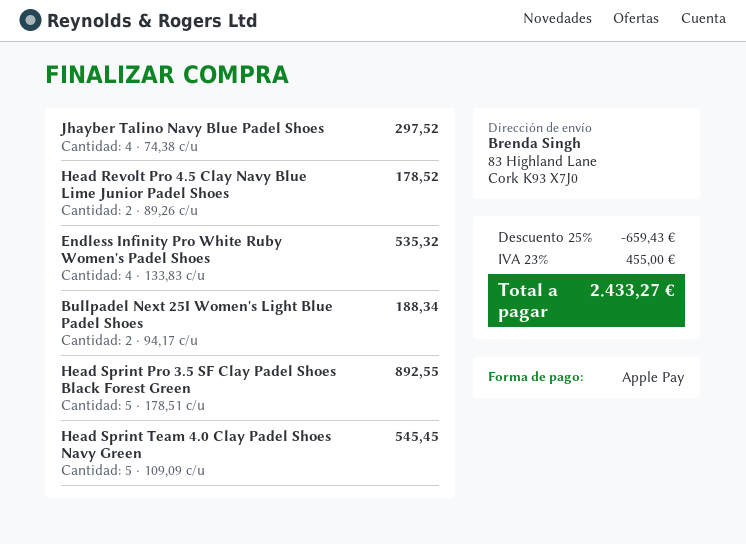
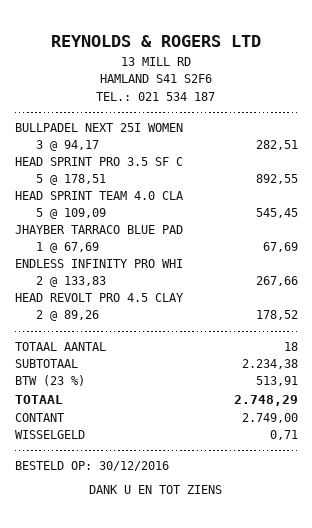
payment method: Apple Pay -> cash
Jhayber Talino Navy Blue Padel Shoes: 4 x 74.38 = 297.52 -> none
Endless Infinity Pro White Ruby Women's Padel Shoes: 4 x 133.83 = 535.32 -> 2 x 133.83 = 267.66
Bullpadel Next 25I Women's Light Blue Padel Shoes: 2 x 94.17 = 188.34 -> 3 x 94.17 = 282.51
JHAYBER TARRACO BLUE PAD: none -> 1 x 67.69 = 67.69
discount: 25% = 659.43 -> none
tax: 23% = 455.00 -> 23% = 513.91
total: 2433.27 -> 2748.29

